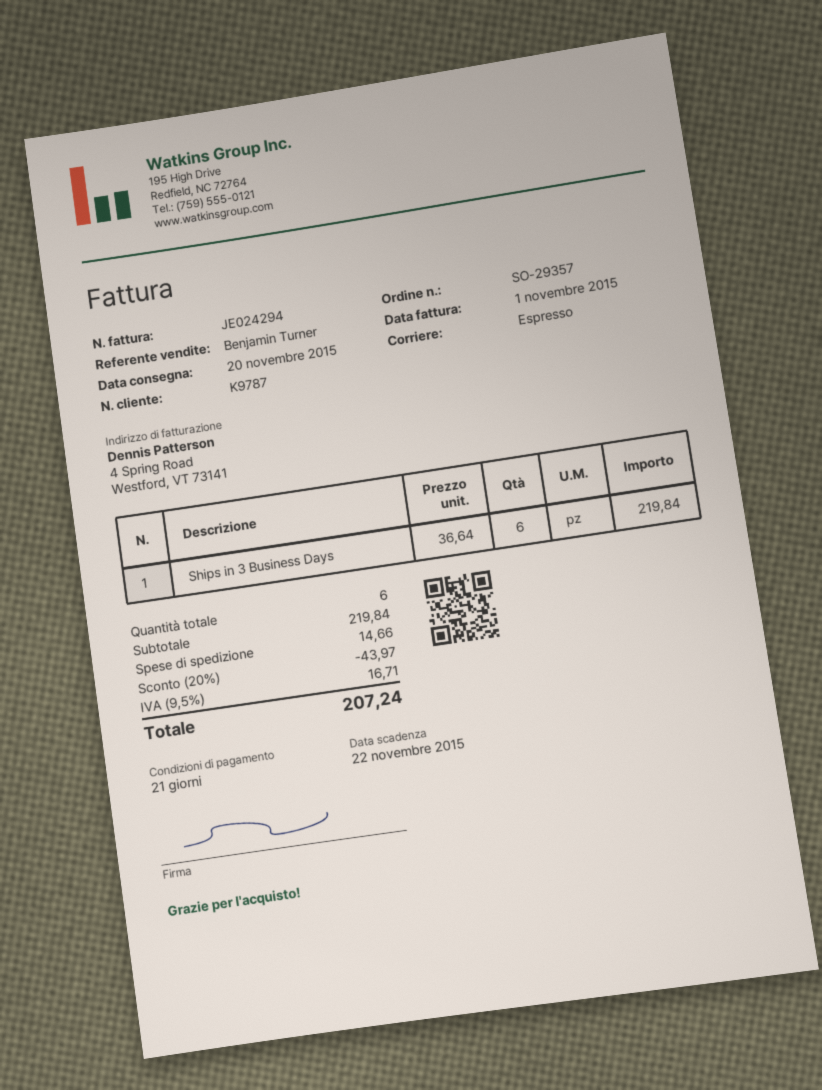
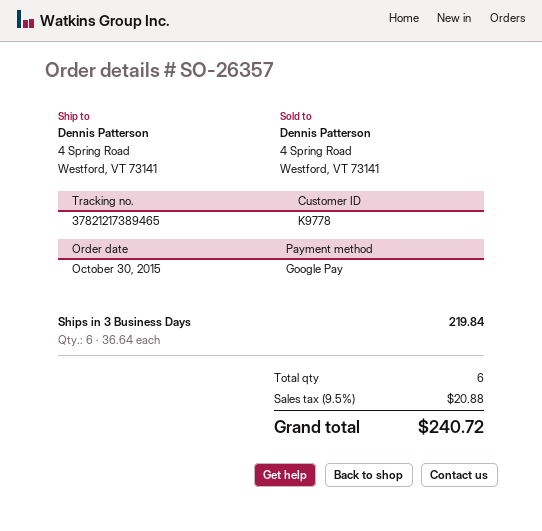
order number: SO-29357 -> SO-26357
customer number: K9787 -> K9778
discount: 20% = 43.97 -> none
shipping: 14.66 -> none
tax: 9.5% = 16.71 -> 9.5% = 20.88
total: 207.24 -> 240.72

